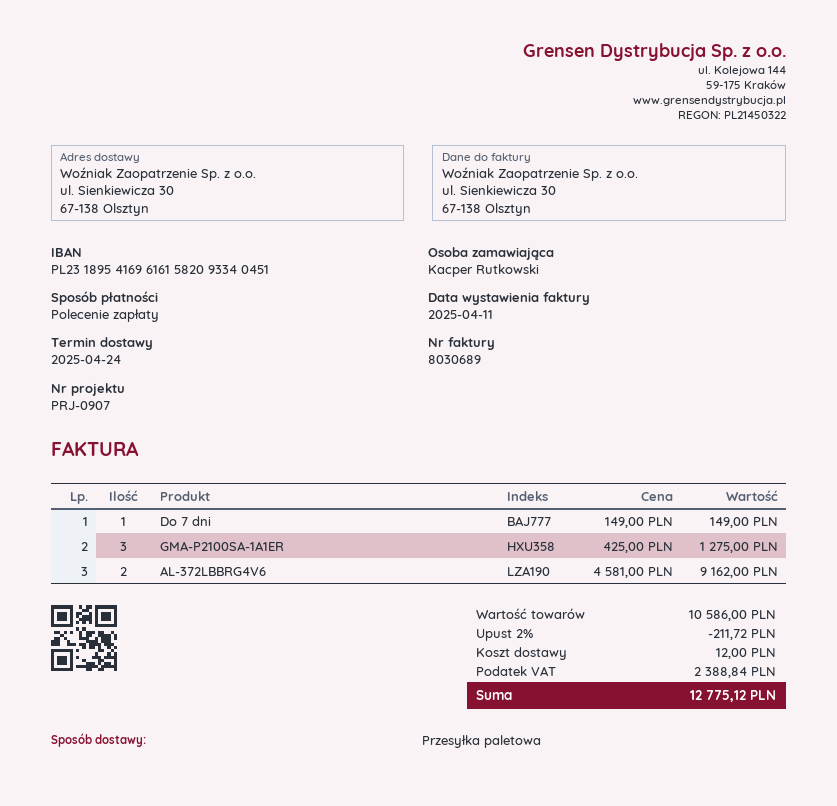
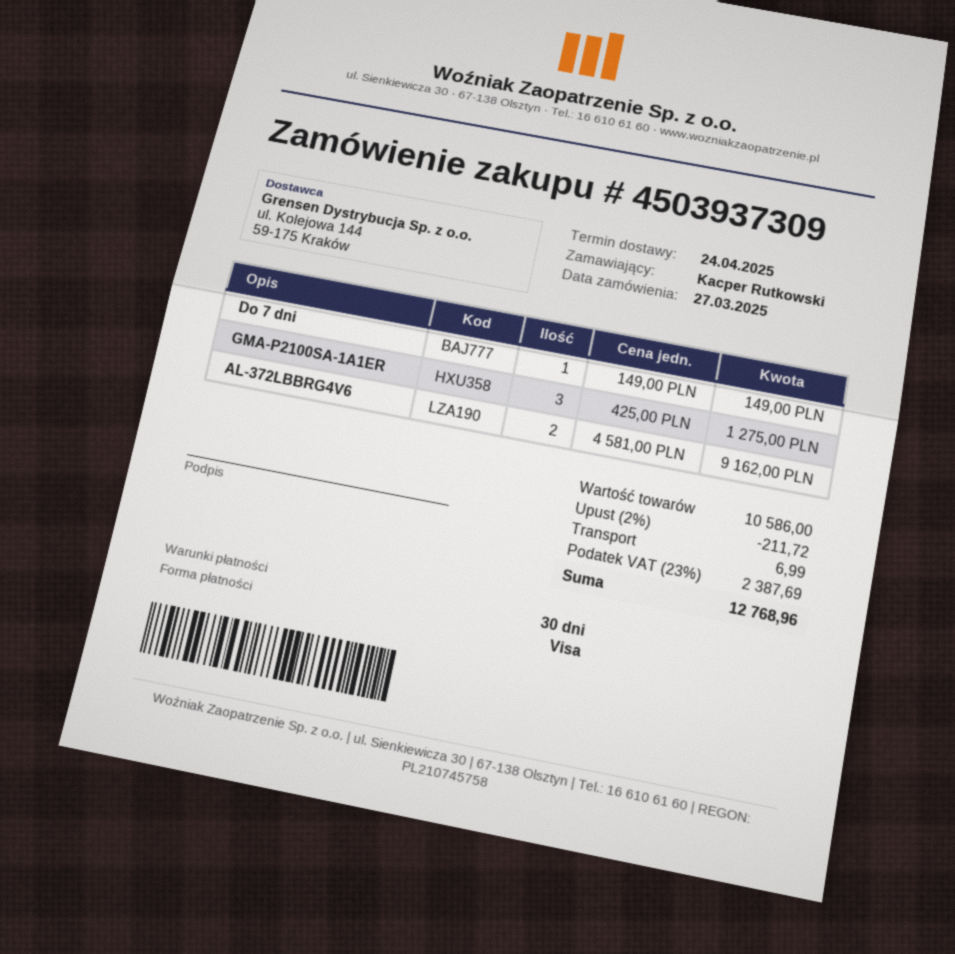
payment method: direct debit -> Visa
shipping: 12.00 -> 6.99
tax: 2388.84 -> 2387.69
total: 12775.12 -> 12768.96

